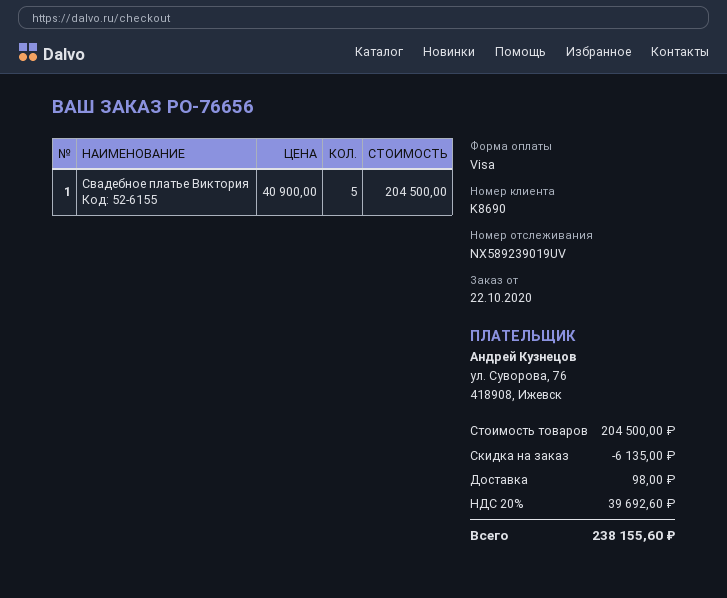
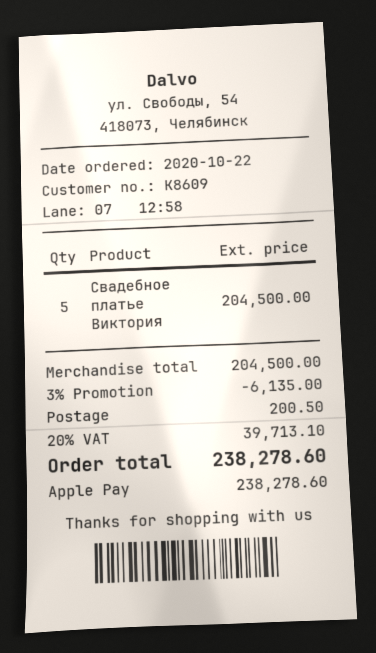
customer number: K8690 -> K8609
payment method: Visa -> Apple Pay
shipping: 98.00 -> 200.50
tax: 20% = 39692.60 -> 20% = 39713.10
total: 238155.60 -> 238278.60

